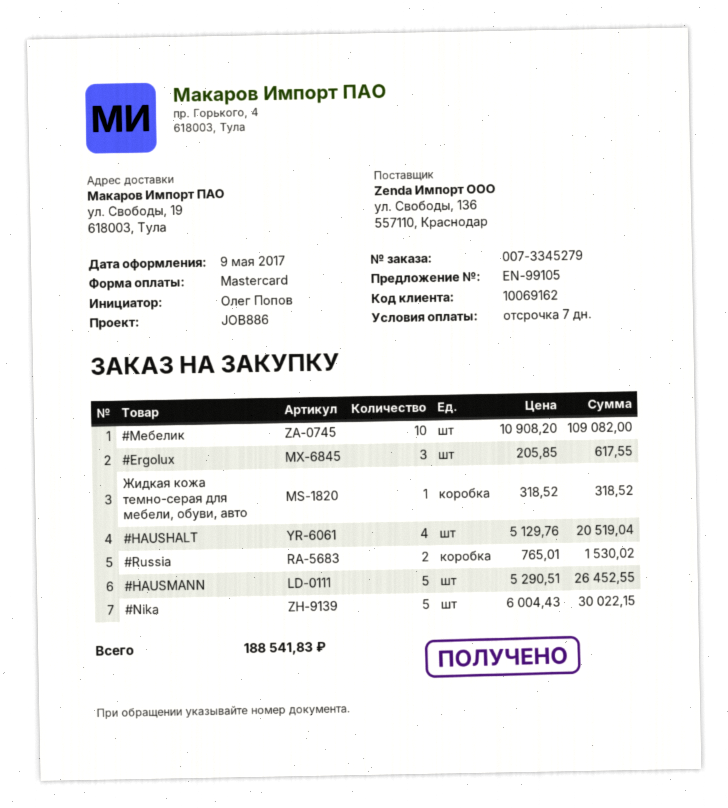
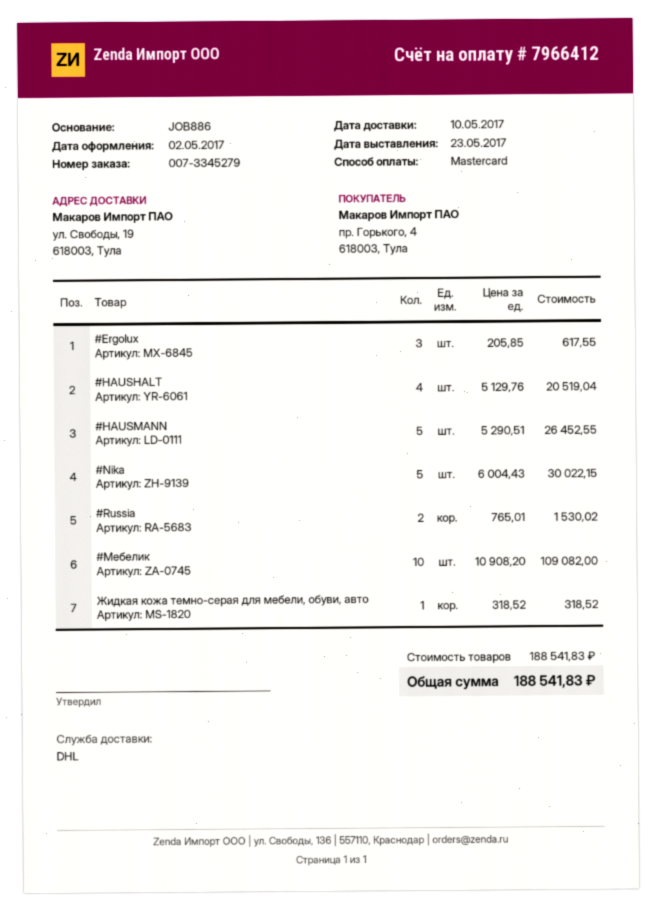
order date: 2017-05-09 -> 2017-05-02

